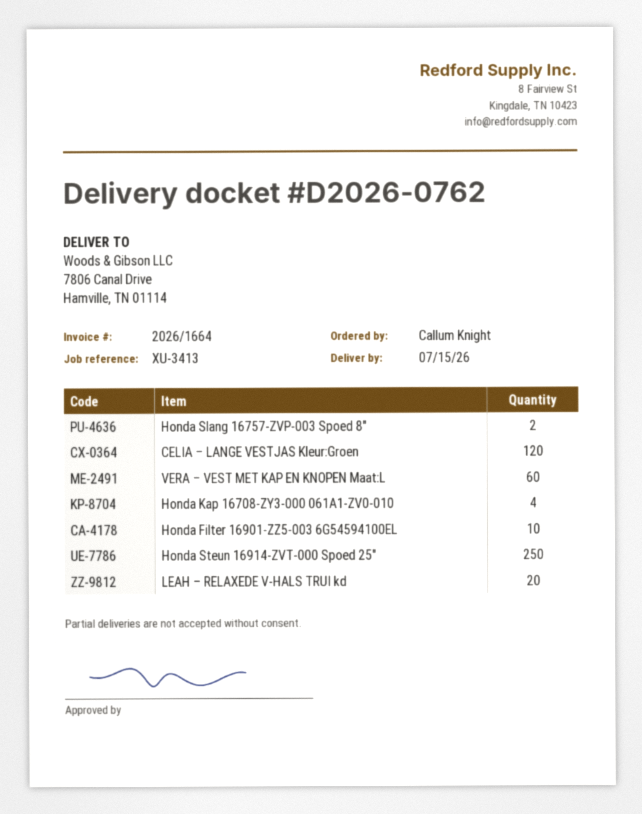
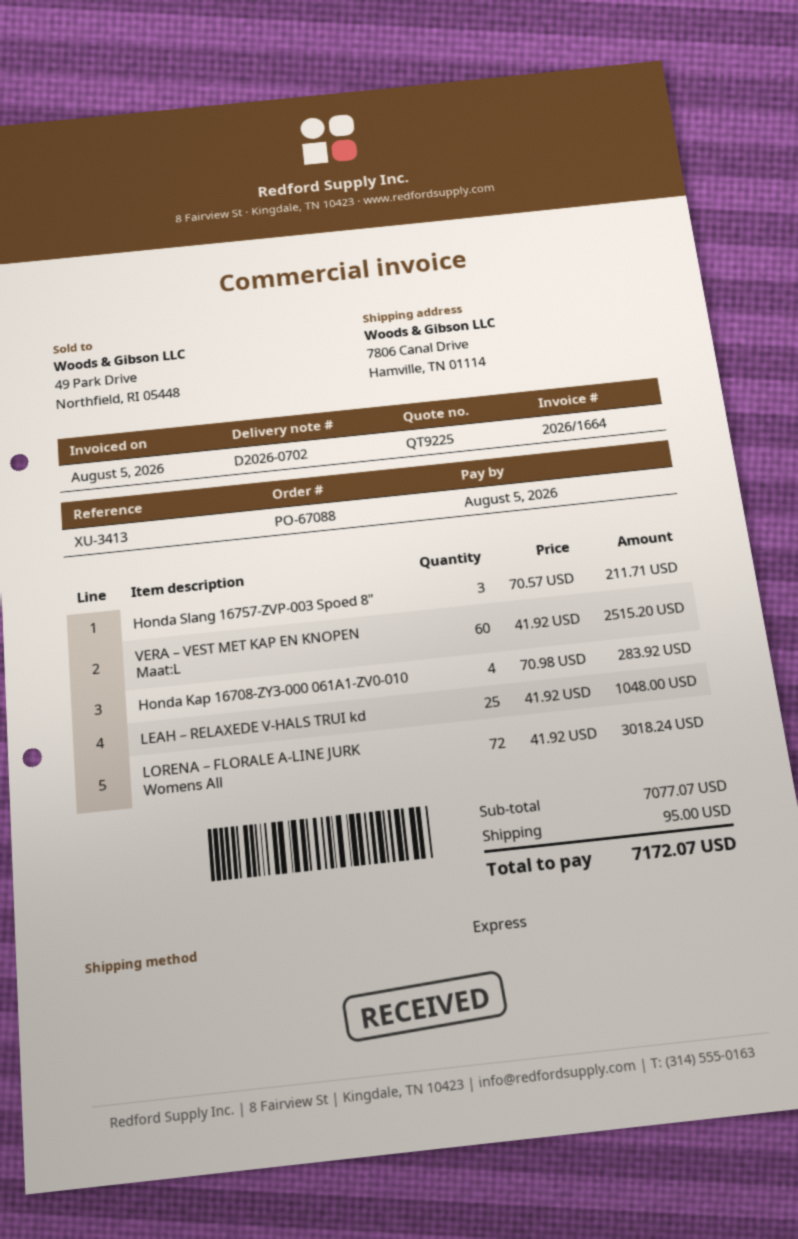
delivery note number: D2026-0762 -> D2026-0702
Honda Slang 16757-ZVP-003 Spoed 8": 2 -> 3
CELIA – LANGE VESTJAS Kleur:Groen: 120 -> none
Honda Filter 16901-ZZ5-003 6G54594100EL: 10 -> none
Honda Steun 16914-ZVT-000 Spoed 25": 250 -> none
LEAH – RELAXEDE V-HALS TRUI kd: 20 -> 25
LORENA – FLORALE A-LINE JURK Womens All: none -> 72

